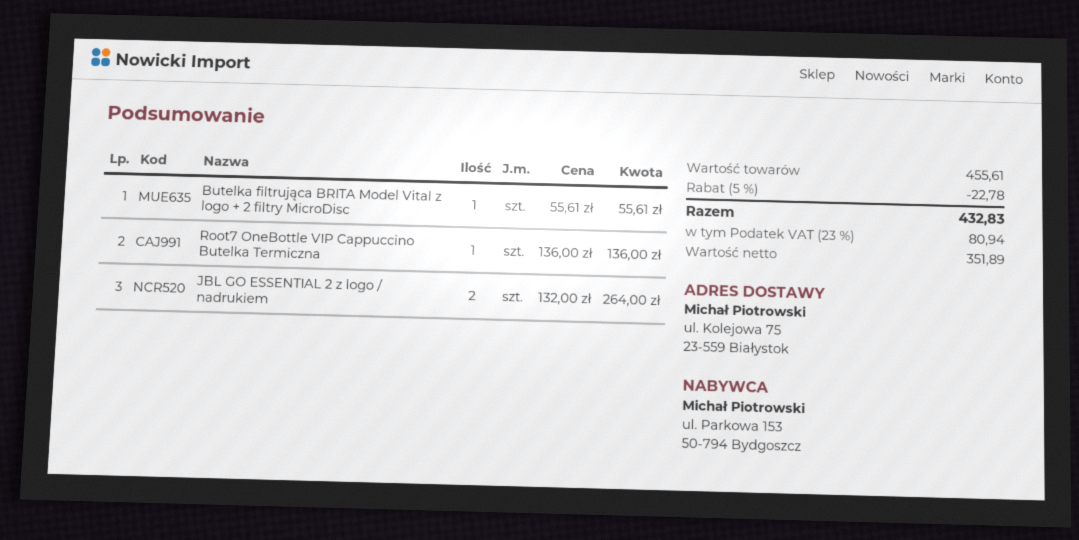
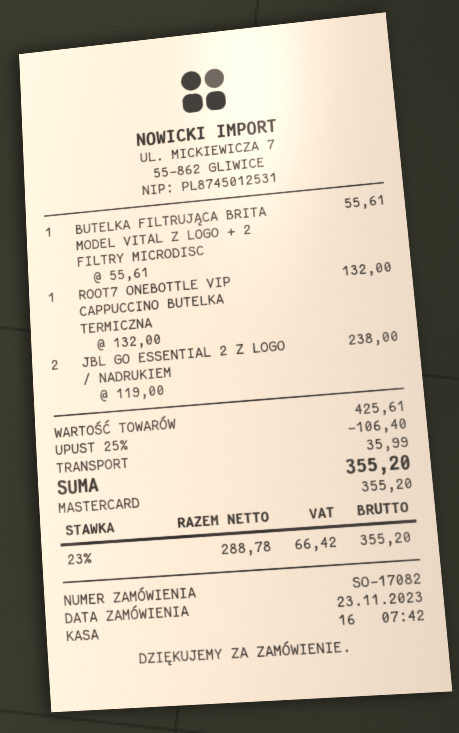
Root7 OneBottle VIP Cappuccino Butelka Termiczna: 1 x 136.00 = 136.00 -> 1 x 132.00 = 132.00
JBL GO ESSENTIAL 2 z logo / nadrukiem: 2 x 132.00 = 264.00 -> 2 x 119.00 = 238.00
subtotal: 455.61 -> 425.61
discount: 5% = 22.78 -> 25% = 106.40
shipping: none -> 35.99
net: 351.89 -> 288.78
tax: 23% = 80.94 -> 23% = 66.42
total: 432.83 -> 355.20

